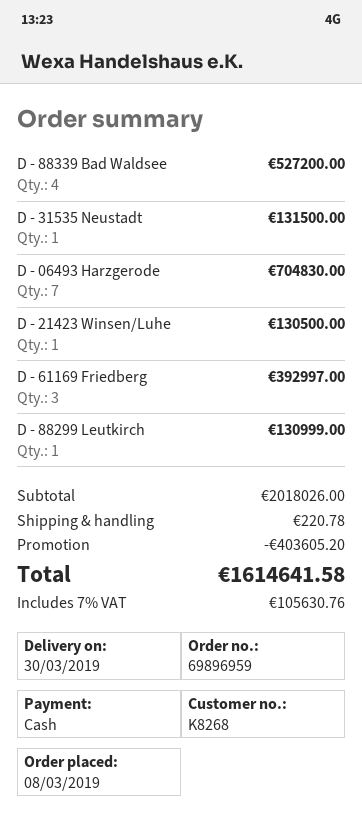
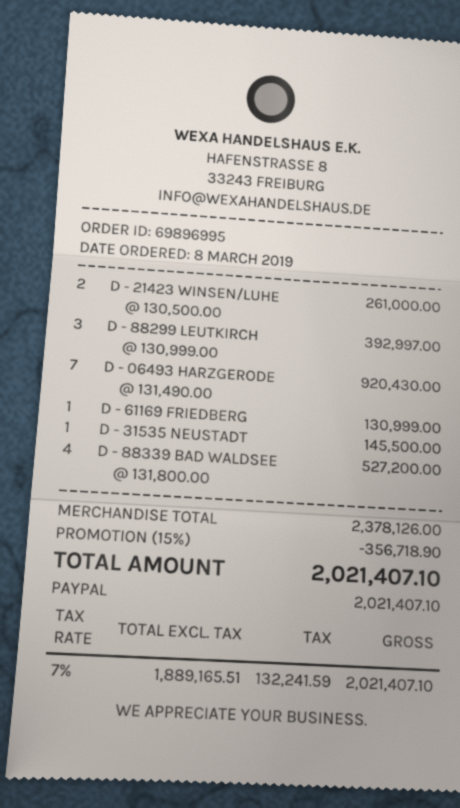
order number: 69896959 -> 69896995
payment method: cash -> PayPal
D - 31535 Neustadt: 1 for 131500.00 -> 1 for 145500.00
D - 06493 Harzgerode: 7 for 704830.00 -> 7 for 920430.00
D - 21423 Winsen/Luhe: 1 for 130500.00 -> 2 for 261000.00
D - 61169 Friedberg: 3 for 392997.00 -> 1 for 130999.00
D - 88299 Leutkirch: 1 for 130999.00 -> 3 for 392997.00
subtotal: 2018026.00 -> 2378126.00
discount: 403605.20 -> 356718.90
shipping: 220.78 -> none
tax: 7% = 105630.76 -> 7% = 132241.59
total: 1614641.58 -> 2021407.10

